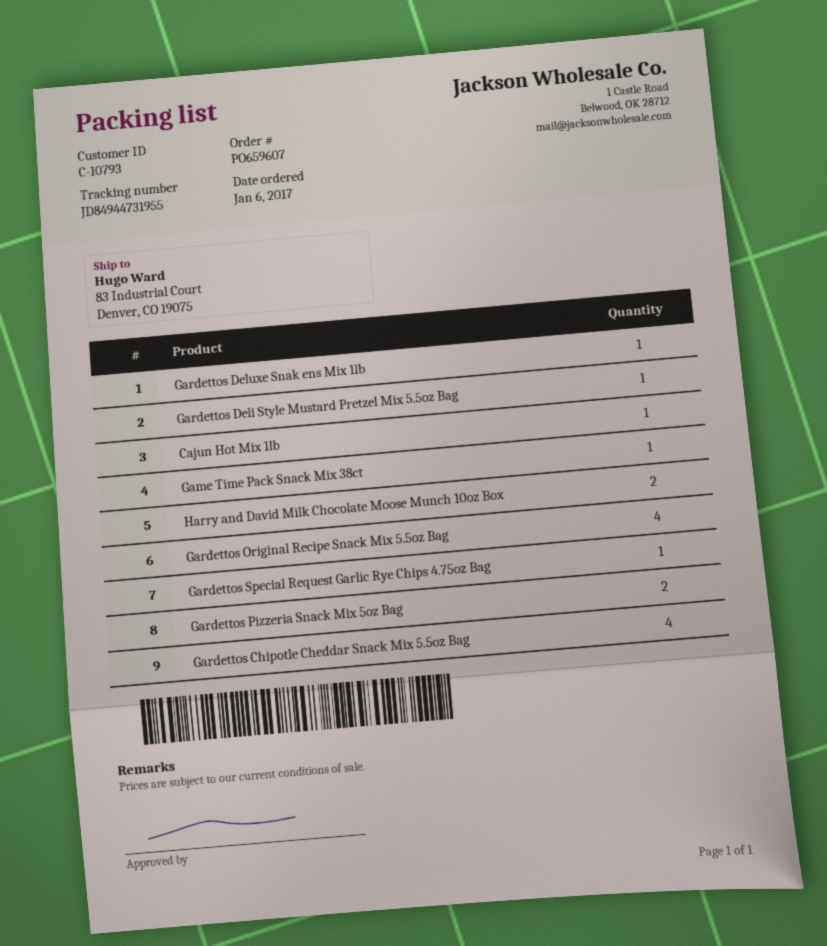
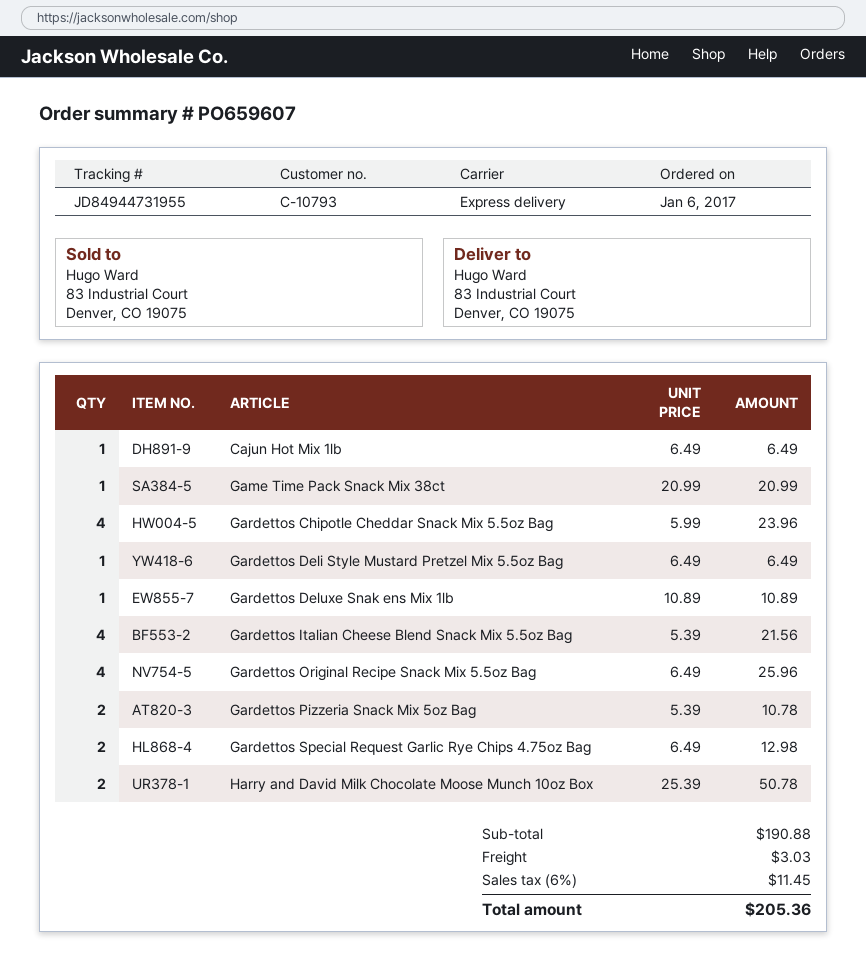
Gardettos Special Request Garlic Rye Chips 4.75oz Bag: 1 -> 2
Gardettos Italian Cheese Blend Snack Mix 5.5oz Bag: none -> 4

